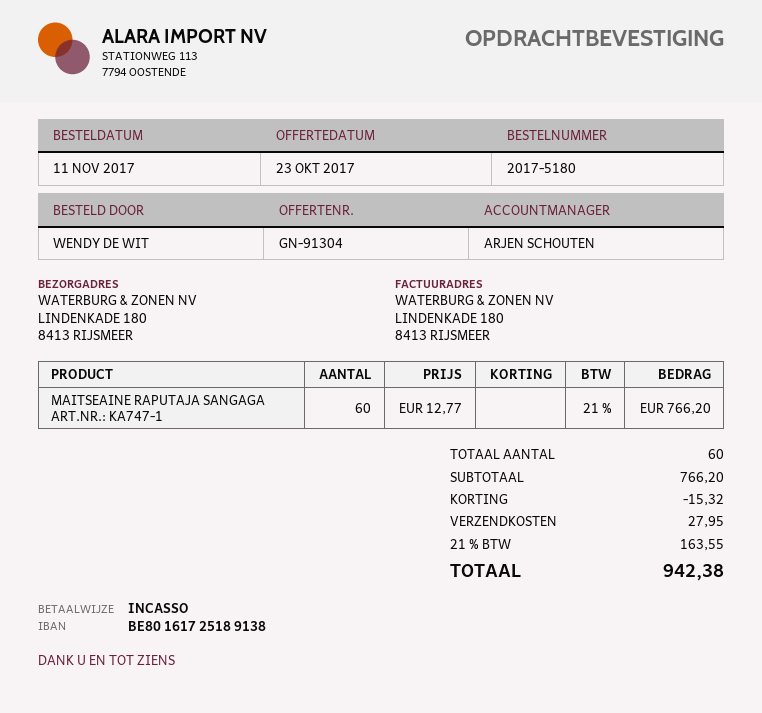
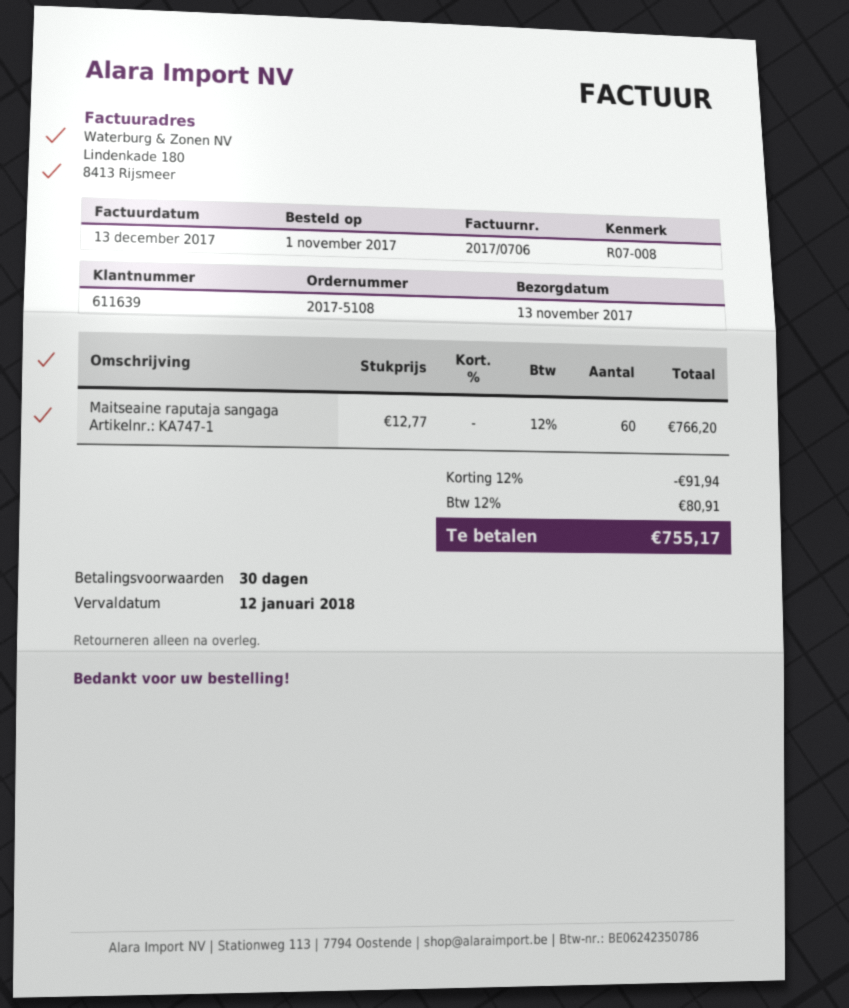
order number: 2017-5180 -> 2017-5108
order date: 2017-11-11 -> 2017-11-01
discount: 15.32 -> 91.94
shipping: 27.95 -> none
tax: 21% = 163.55 -> 12% = 80.91
total: 942.38 -> 755.17

